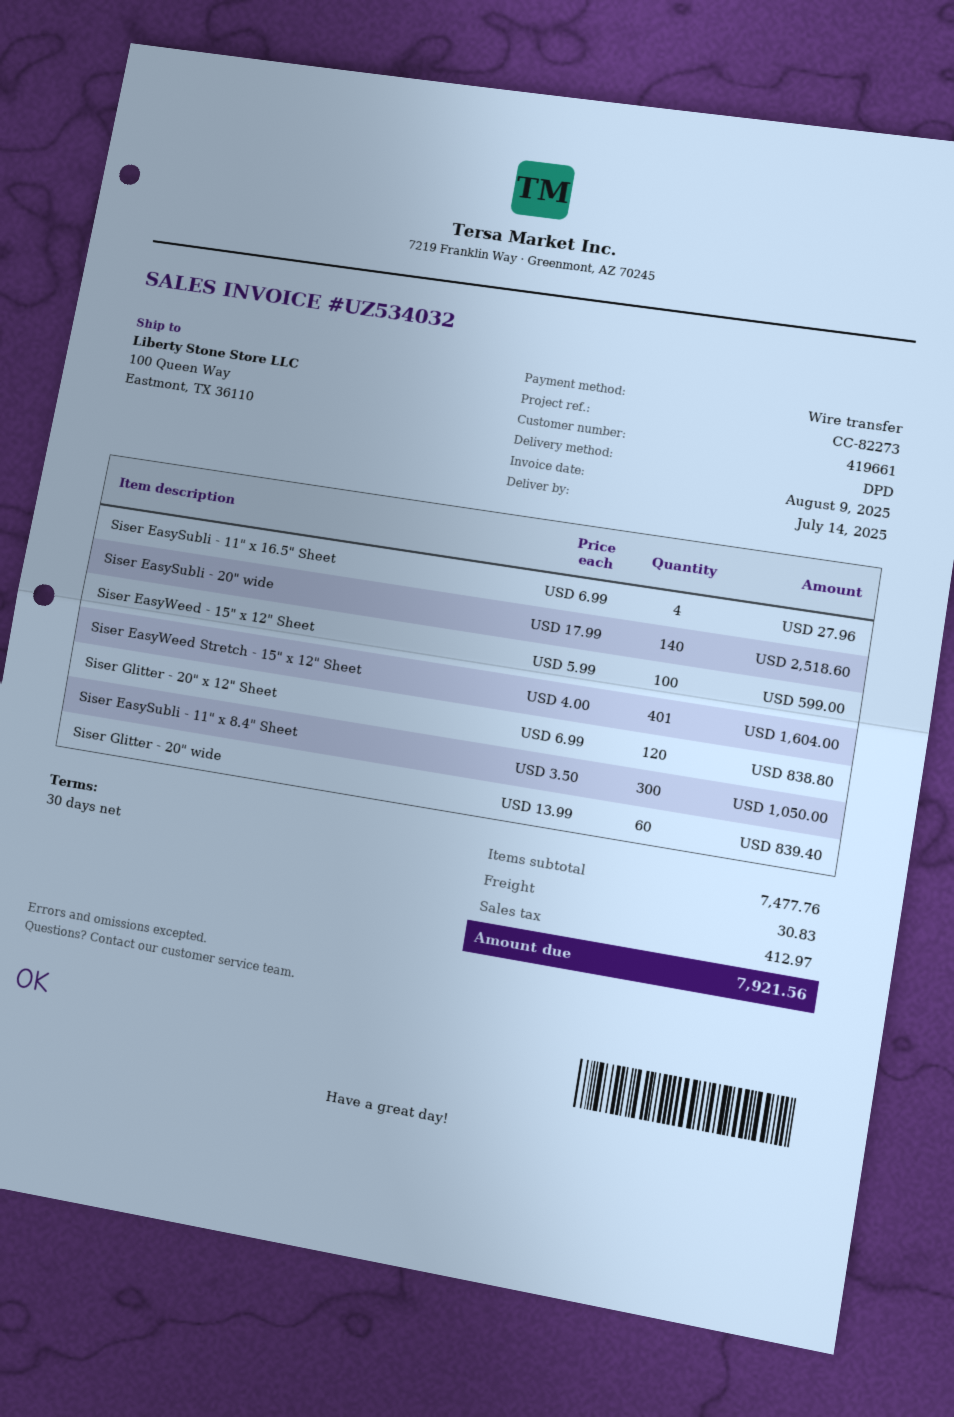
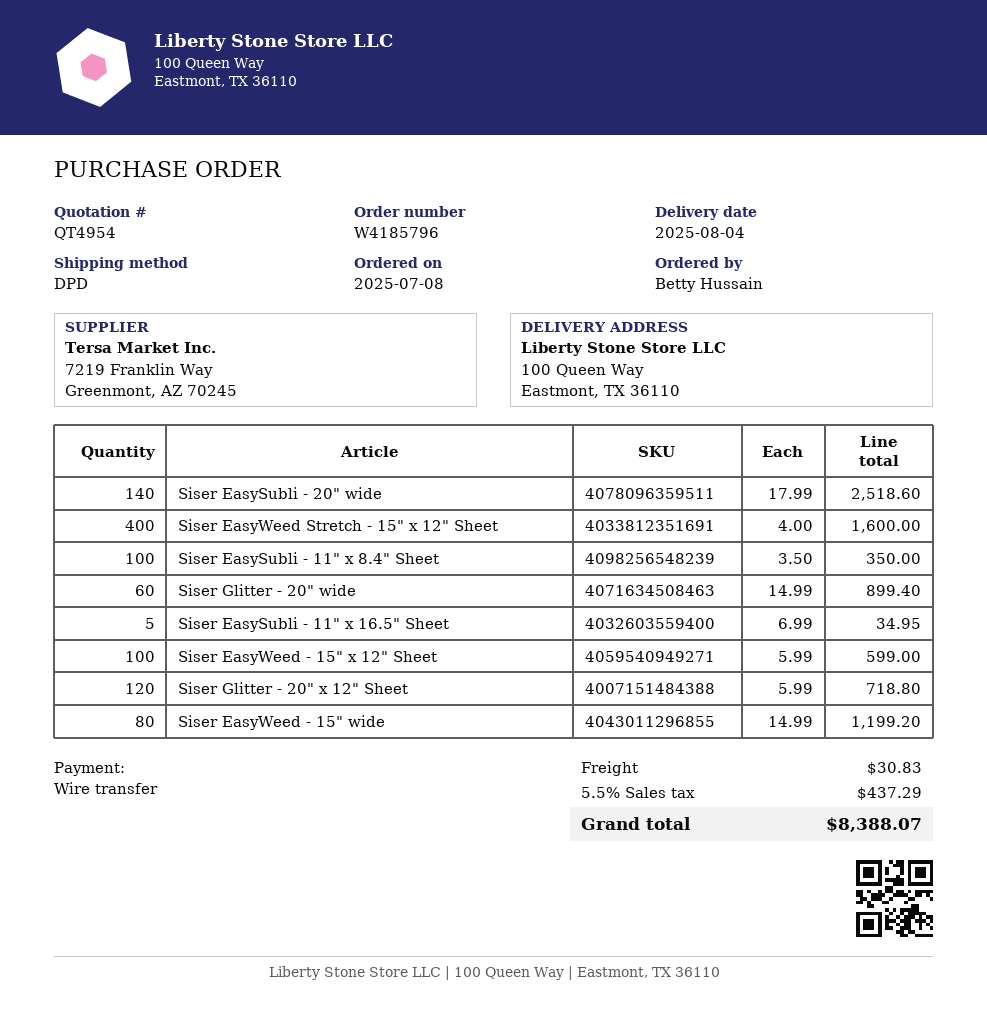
delivery date: 2025-07-14 -> 2025-08-04
Siser EasySubli - 11" x 16.5" Sheet: 4 x 6.99 = 27.96 -> 5 x 6.99 = 34.95
Siser EasyWeed Stretch - 15" x 12" Sheet: 401 x 4.00 = 1604.00 -> 400 x 4.00 = 1600.00
Siser Glitter - 20" x 12" Sheet: 120 x 6.99 = 838.80 -> 120 x 5.99 = 718.80
Siser EasySubli - 11" x 8.4" Sheet: 300 x 3.50 = 1050.00 -> 100 x 3.50 = 350.00
Siser Glitter - 20" wide: 60 x 13.99 = 839.40 -> 60 x 14.99 = 899.40
Siser EasyWeed - 15" wide: none -> 80 x 14.99 = 1199.20
tax: 412.97 -> 437.29
total: 7921.56 -> 8388.07

